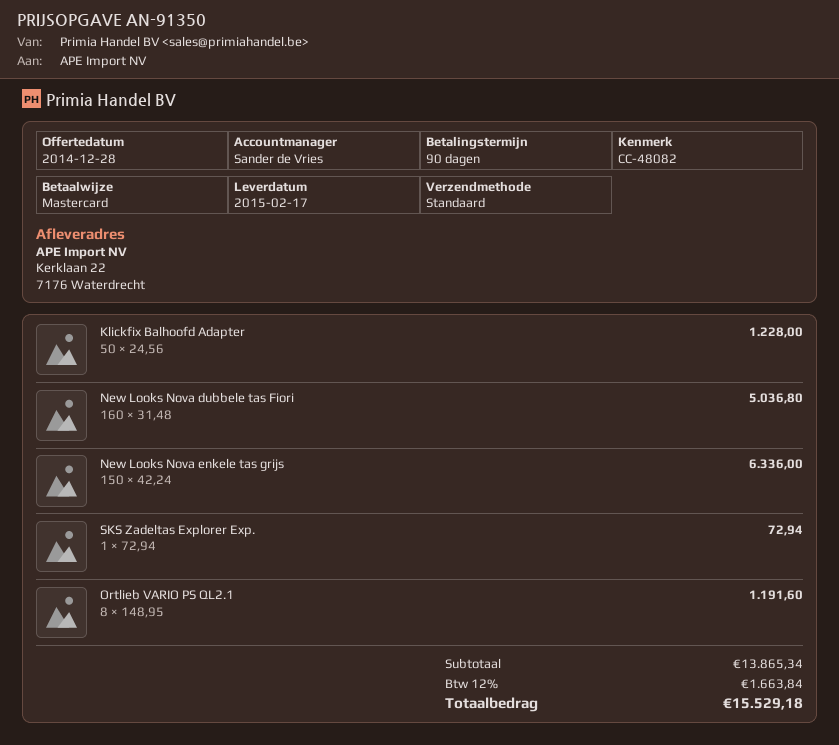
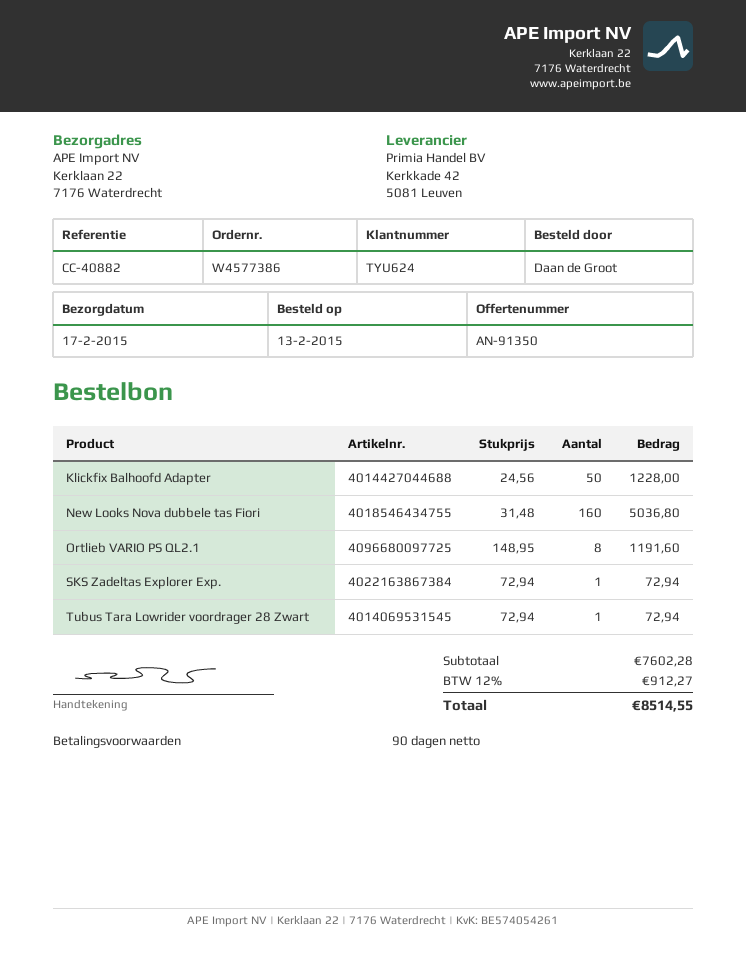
reference: CC-48082 -> CC-40882
New Looks Nova enkele tas grijs: 150 x 42.24 = 6336.00 -> none
Tubus Tara Lowrider voordrager 28 Zwart: none -> 1 x 72.94 = 72.94
subtotal: 13865.34 -> 7602.28
tax: 12% = 1663.84 -> 12% = 912.27
total: 15529.18 -> 8514.55

